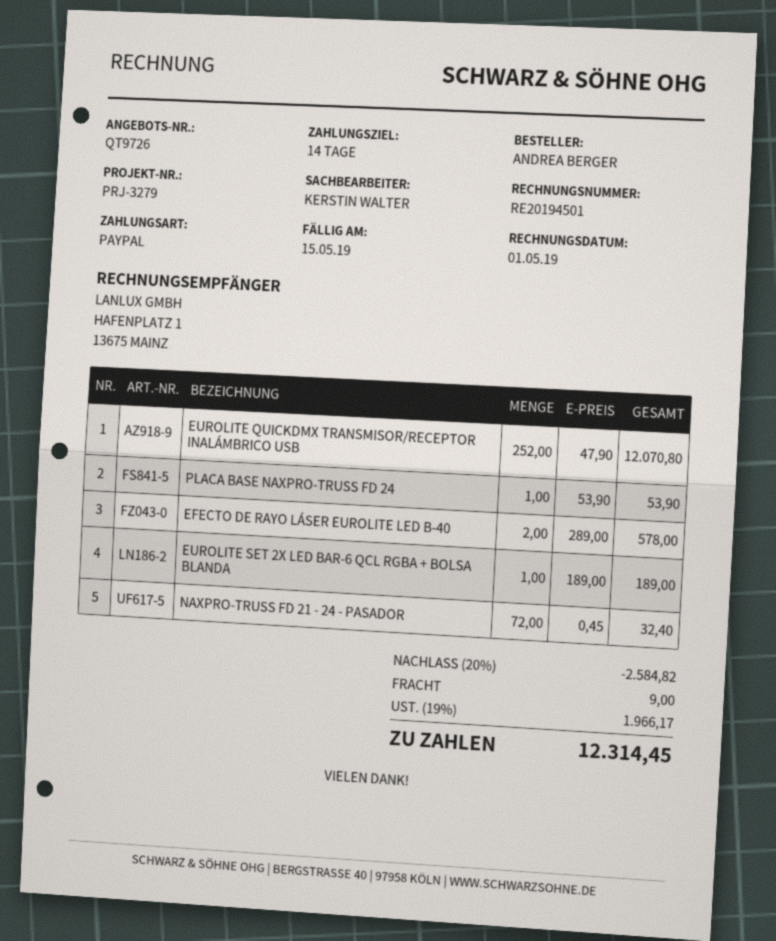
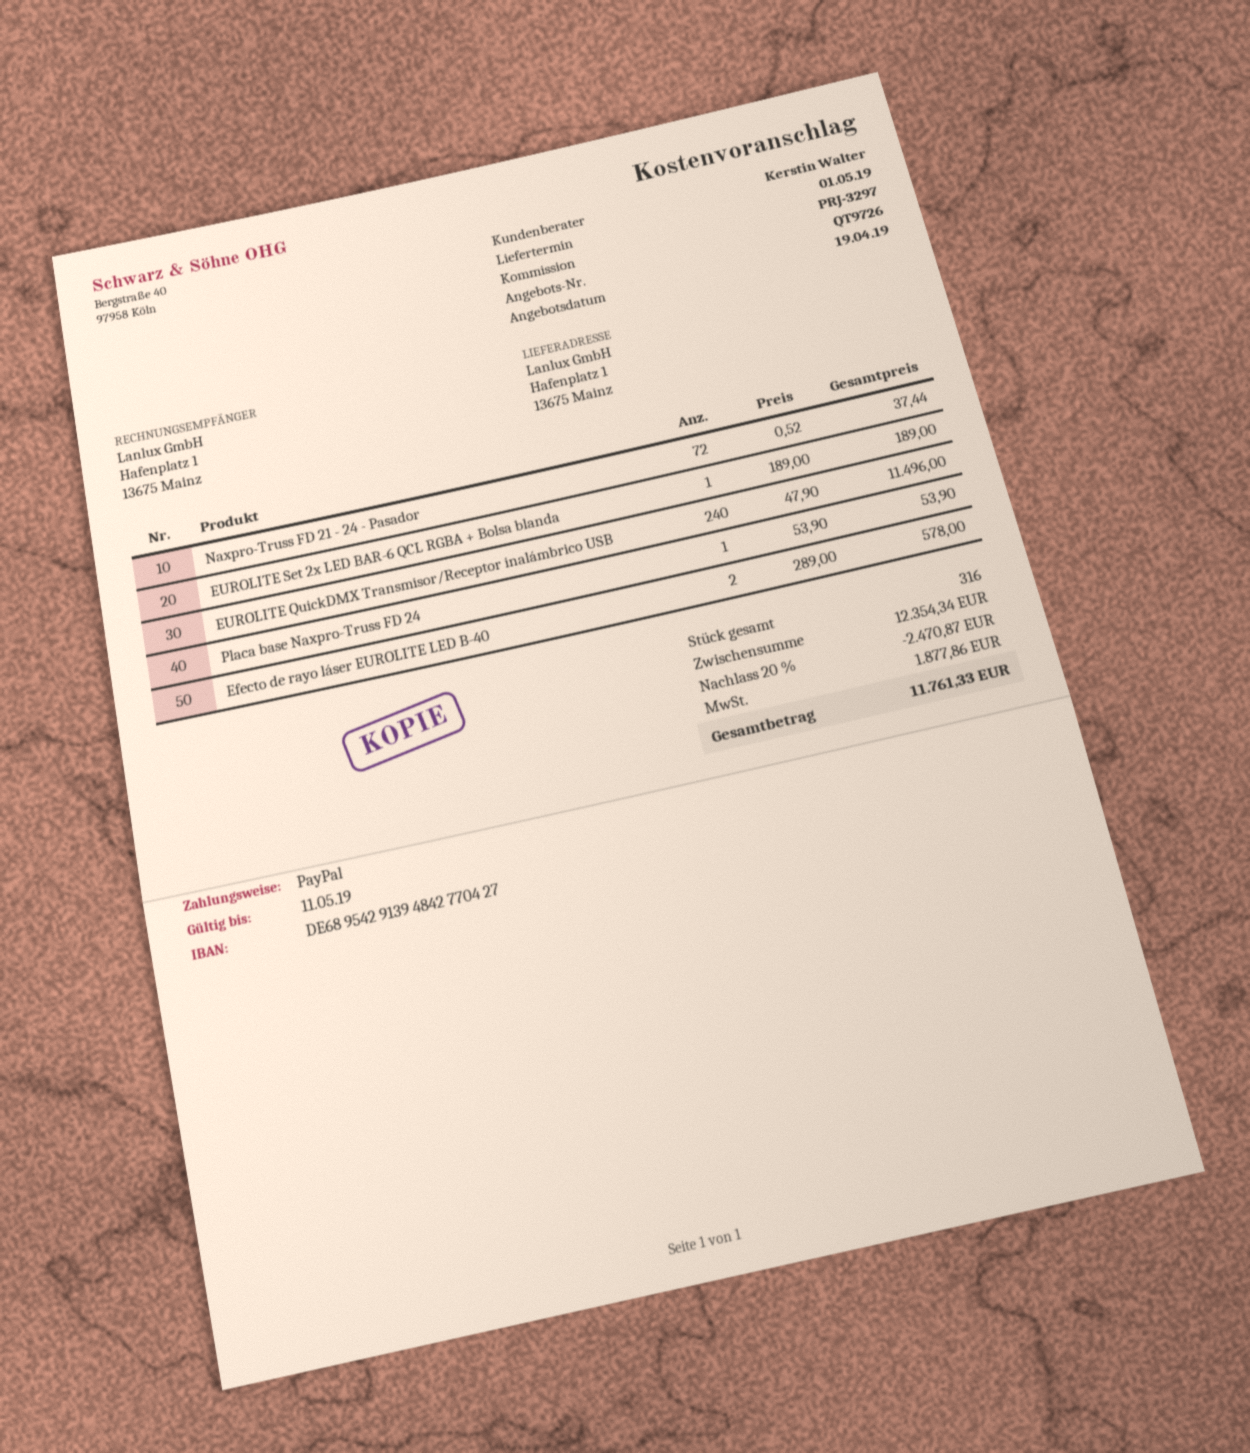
reference: PRJ-3279 -> PRJ-3297
EUROLITE QUICKDMX TRANSMISOR/RECEPTOR INALÁMBRICO USB: 252 x 47.90 = 12070.80 -> 240 x 47.90 = 11496.00
NAXPRO-TRUSS FD 21 - 24 - PASADOR: 72 x 0.45 = 32.40 -> 72 x 0.52 = 37.44
discount: 20% = 2584.82 -> 20% = 2470.87
shipping: 9.00 -> none
tax: 1966.17 -> 1877.86
total: 12314.45 -> 11761.33

